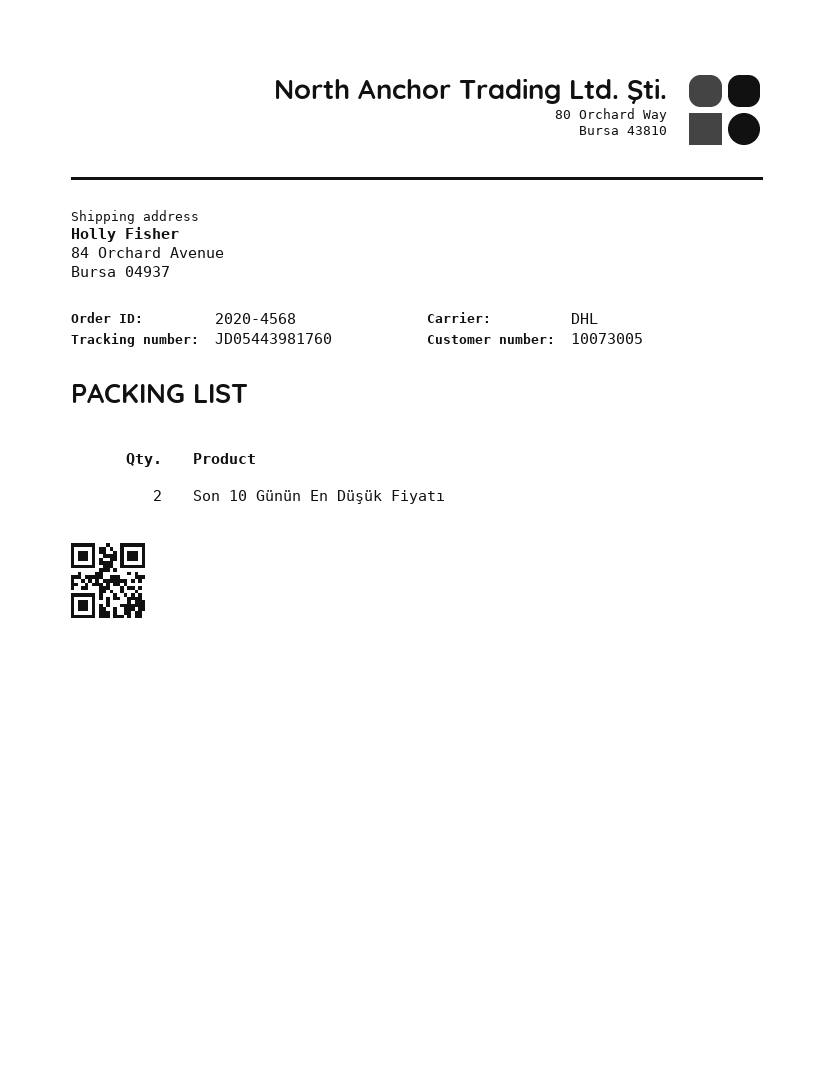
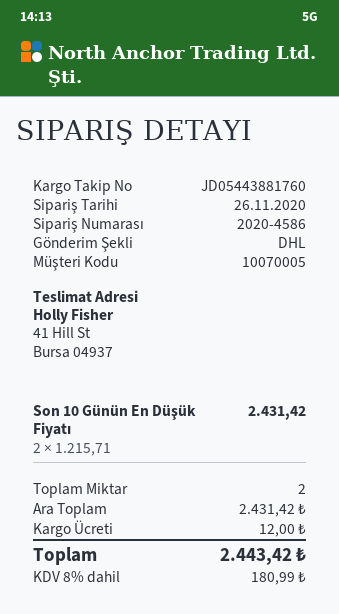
order number: 2020-4568 -> 2020-4586
customer number: 10073005 -> 10070005
tracking number: JD05443981760 -> JD05443881760
ship to: 84 Orchard Avenue, Bursa 04937 -> 41 Hill St, Bursa 04937

